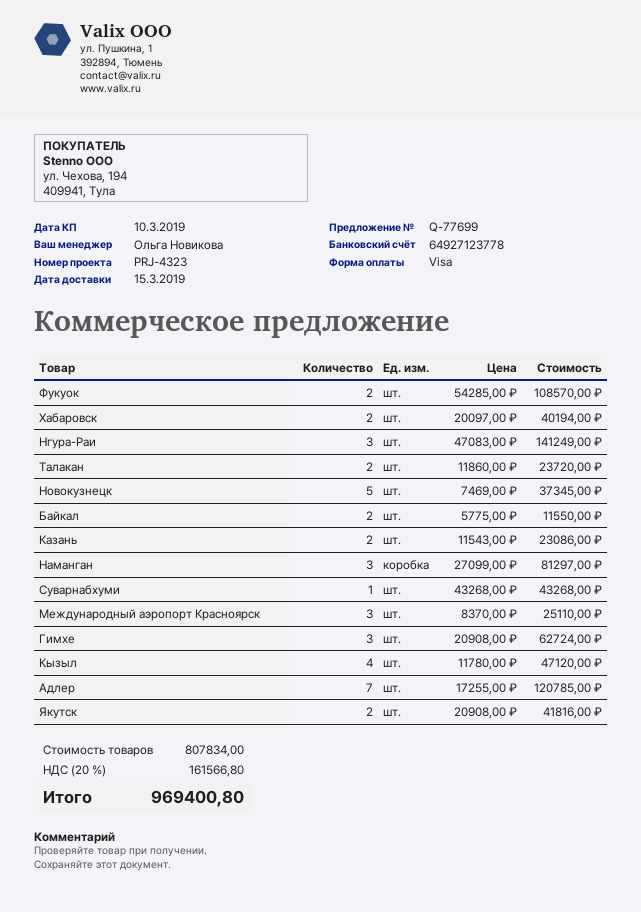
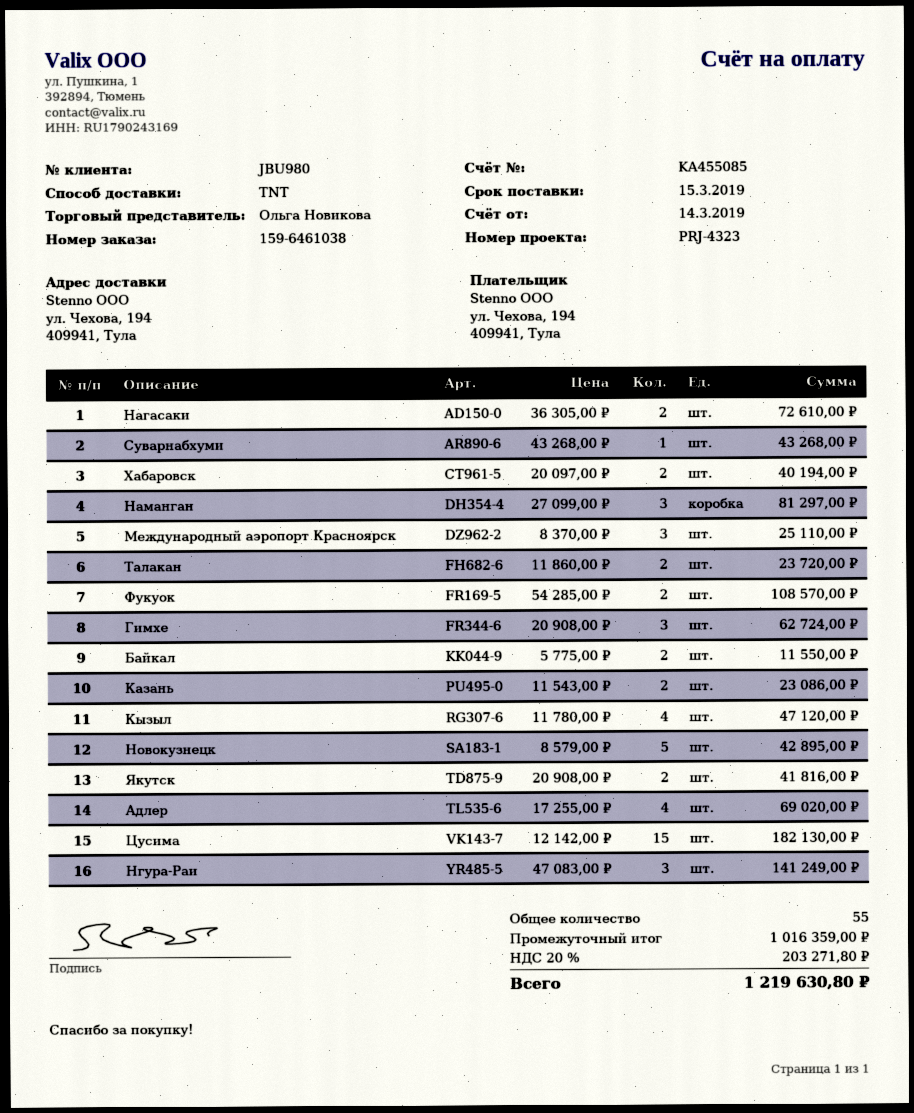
Новокузнецк: 5 x 7469.00 = 37345.00 -> 5 x 8579.00 = 42895.00
Адлер: 7 x 17255.00 = 120785.00 -> 4 x 17255.00 = 69020.00
Нагасаки: none -> 2 x 36305.00 = 72610.00
Цусима: none -> 15 x 12142.00 = 182130.00
subtotal: 807834.00 -> 1016359.00
tax: 20% = 161566.80 -> 20% = 203271.80
total: 969400.80 -> 1219630.80

